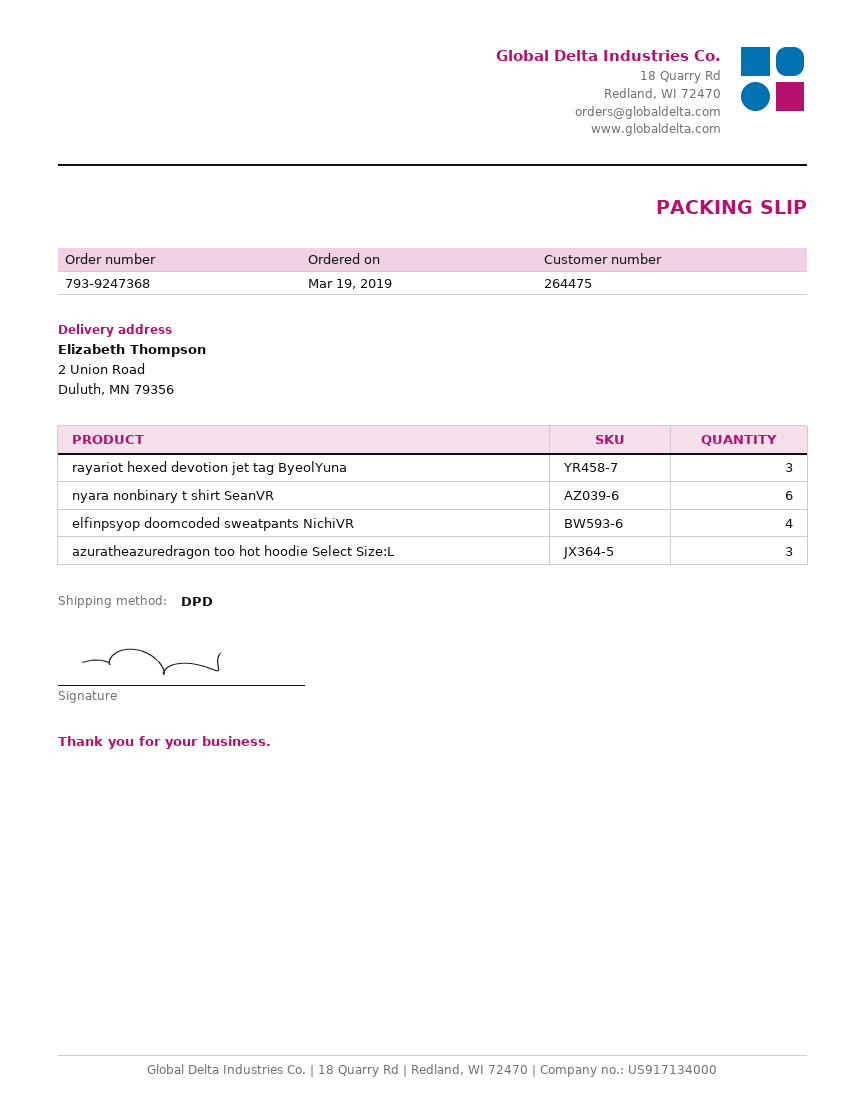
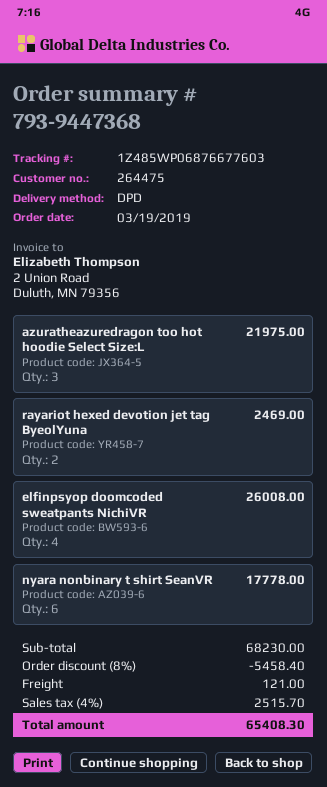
order number: 793-9247368 -> 793-9447368
rayariot hexed devotion jet tag ByeolYuna: 3 -> 2

